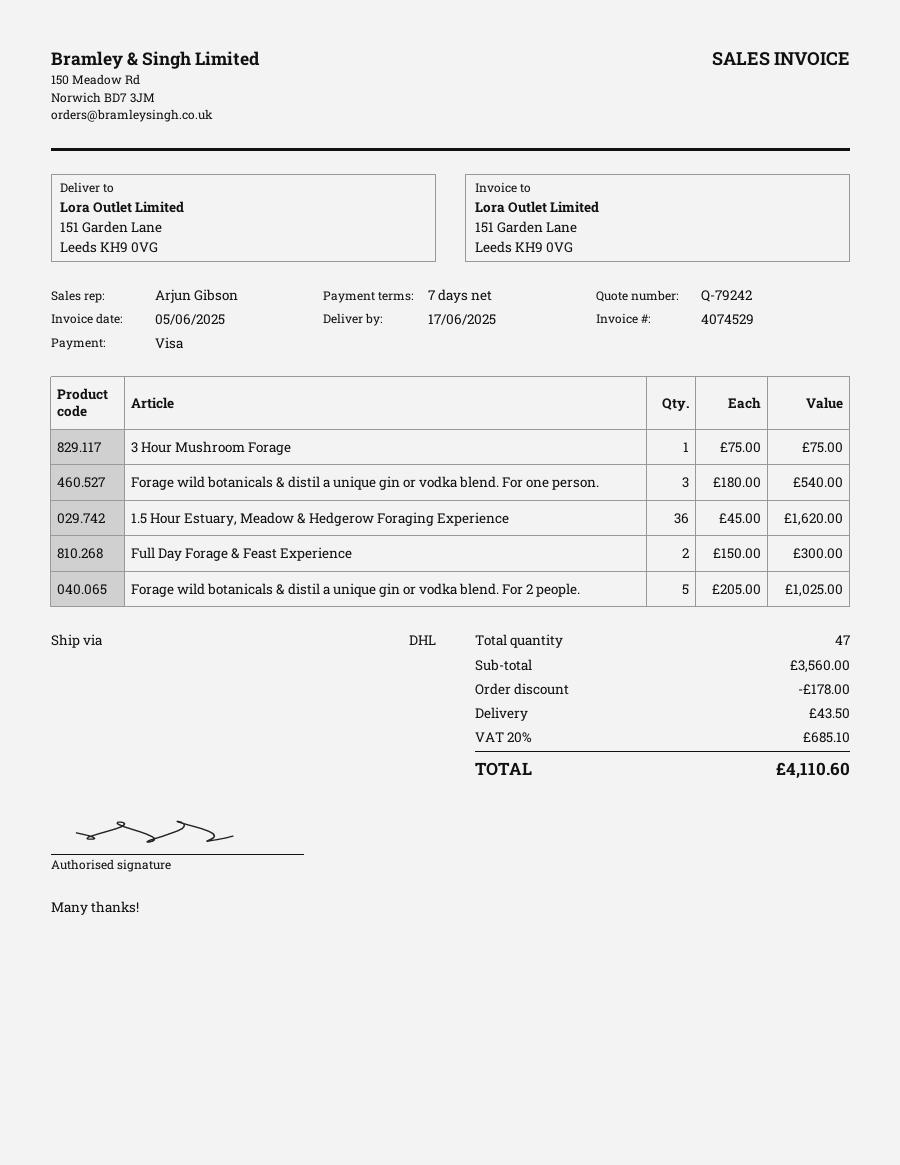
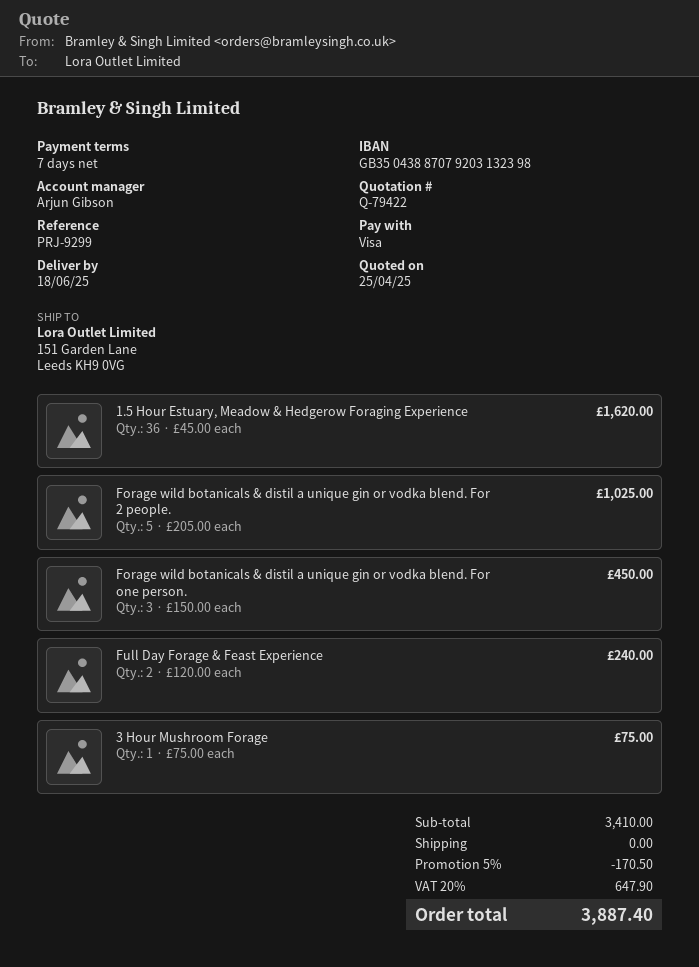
quote number: Q-79242 -> Q-79422
delivery date: 2025-06-17 -> 2025-06-18
Forage wild botanicals & distil a unique gin or vodka blend. For one person.: 3 x 180.00 = 540.00 -> 3 x 150.00 = 450.00
Full Day Forage & Feast Experience: 2 x 150.00 = 300.00 -> 2 x 120.00 = 240.00
subtotal: 3560.00 -> 3410.00
discount: 178.00 -> 170.50
shipping: 43.50 -> 0.00
tax: 20% = 685.10 -> 20% = 647.90
total: 4110.60 -> 3887.40

